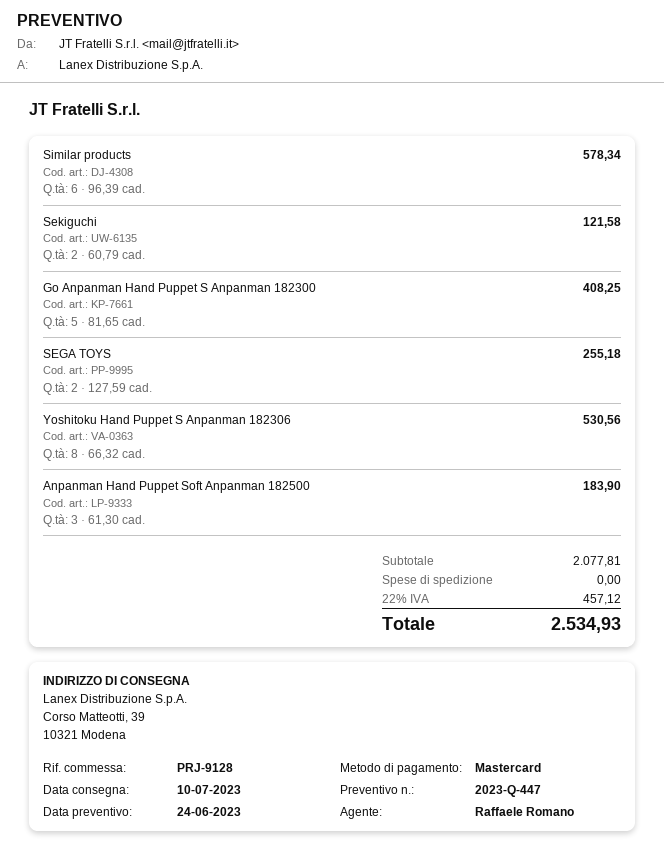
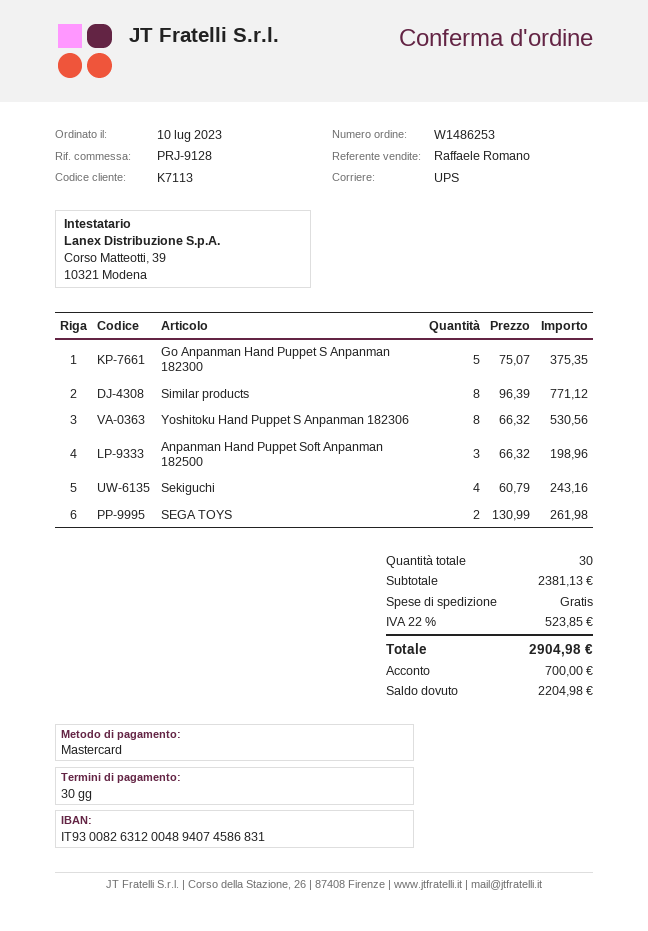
Similar products: 6 x 96.39 = 578.34 -> 8 x 96.39 = 771.12
Sekiguchi: 2 x 60.79 = 121.58 -> 4 x 60.79 = 243.16
Go Anpanman Hand Puppet S Anpanman 182300: 5 x 81.65 = 408.25 -> 5 x 75.07 = 375.35
SEGA TOYS: 2 x 127.59 = 255.18 -> 2 x 130.99 = 261.98
Anpanman Hand Puppet Soft Anpanman 182500: 3 x 61.30 = 183.90 -> 3 x 66.32 = 198.96
subtotal: 2077.81 -> 2381.13
tax: 22% = 457.12 -> 22% = 523.85
total: 2534.93 -> 2904.98

